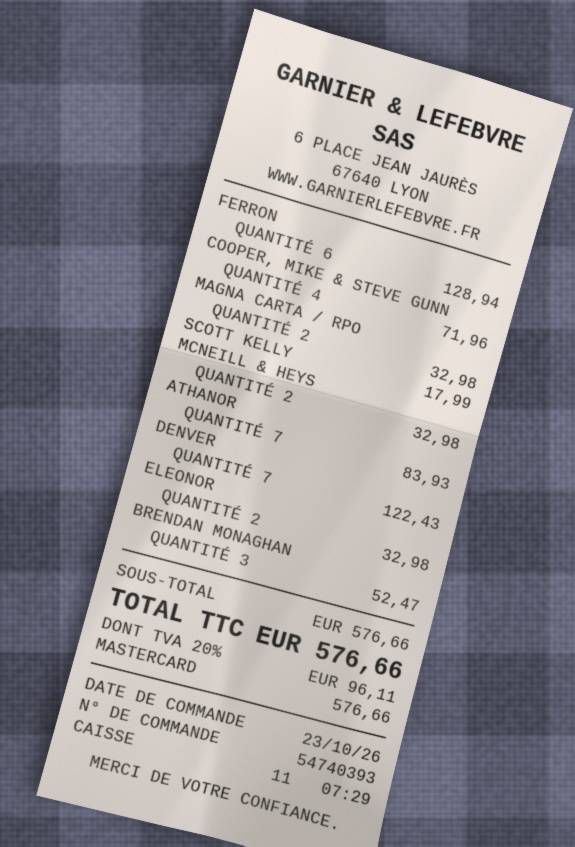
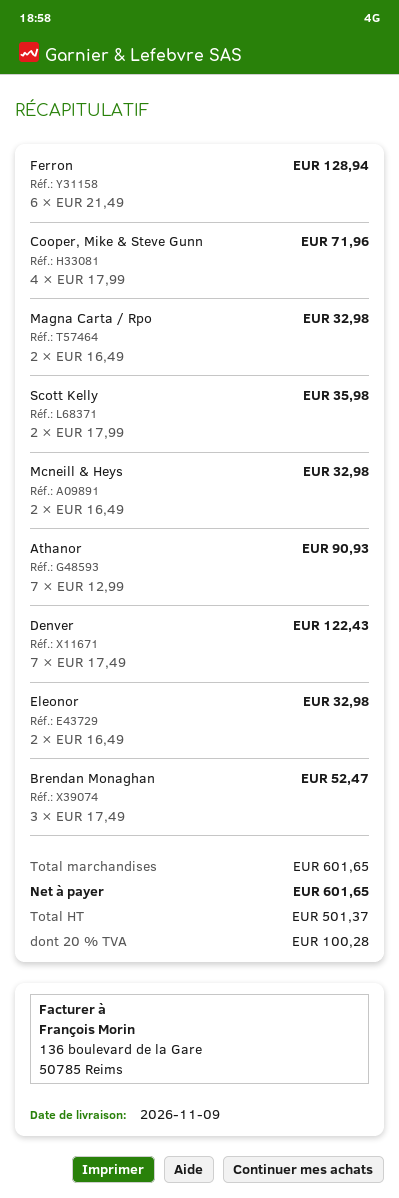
SCOTT KELLY: 1 for 17.99 -> 2 for 35.98
ATHANOR: 7 for 83.93 -> 7 for 90.93
subtotal: 576.66 -> 601.65
tax: 20% = 96.11 -> 20% = 100.28
total: 576.66 -> 601.65

